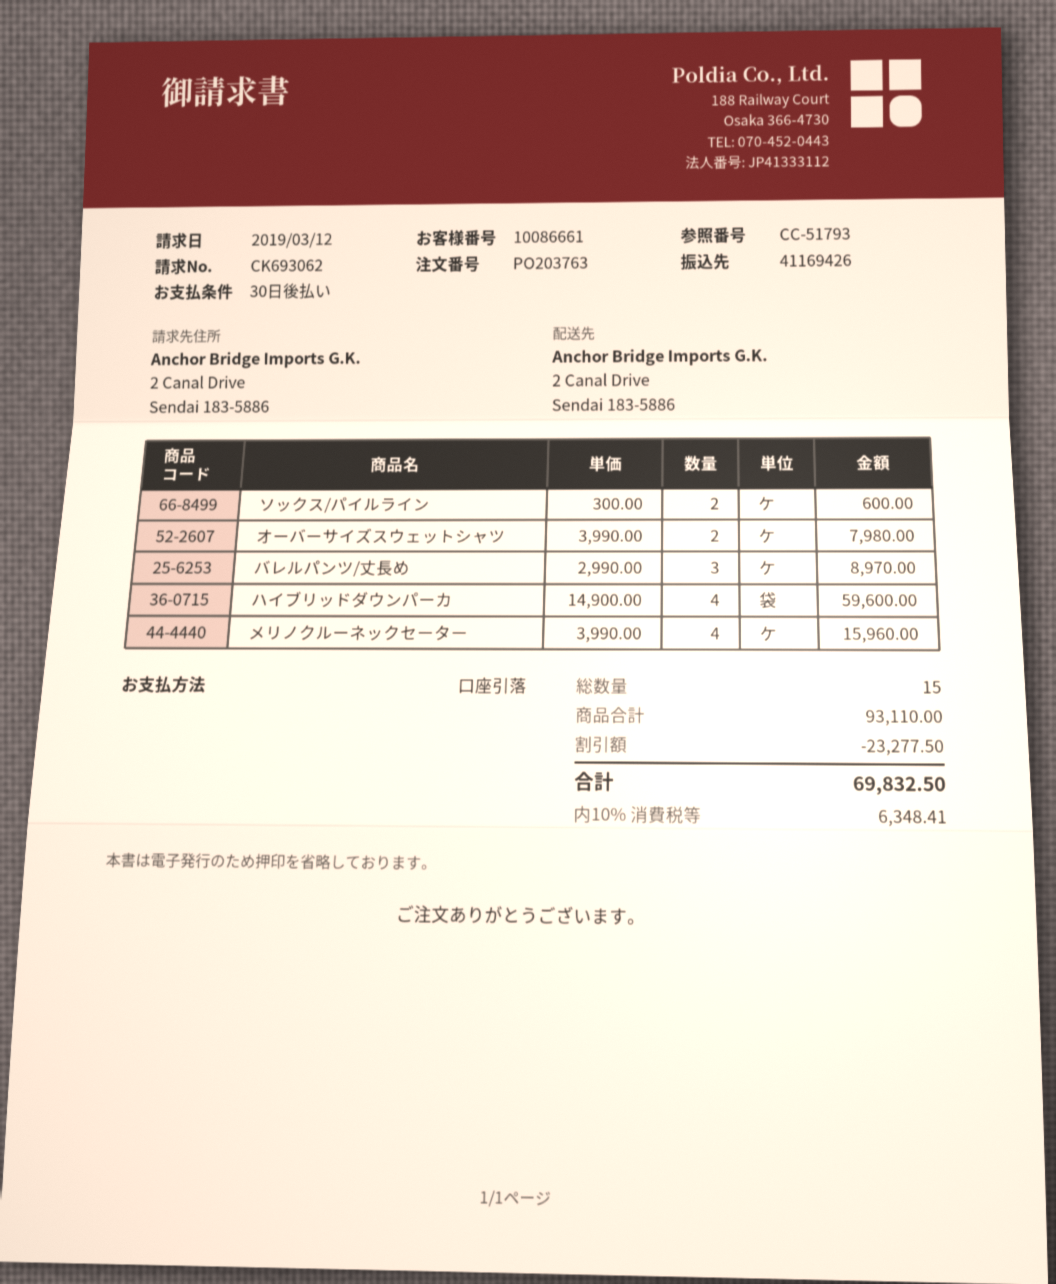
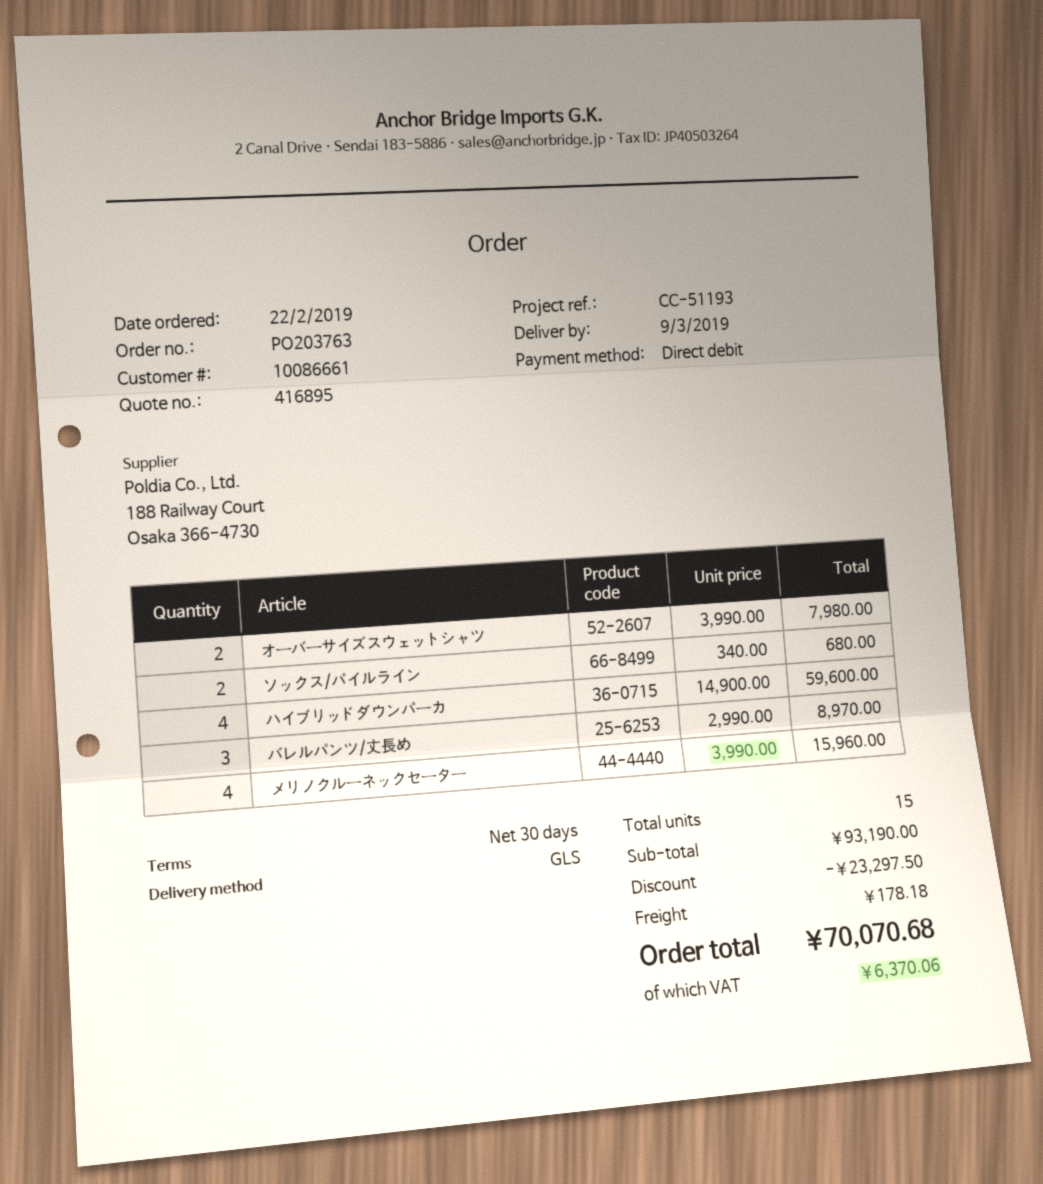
reference: CC-51793 -> CC-51193
ソックス/パイルライン: 2 x 300.00 = 600.00 -> 2 x 340.00 = 680.00
subtotal: 93110.00 -> 93190.00
discount: 23277.50 -> 23297.50
shipping: none -> 178.18
tax: 6348.41 -> 6370.06
total: 69832.50 -> 70070.68

